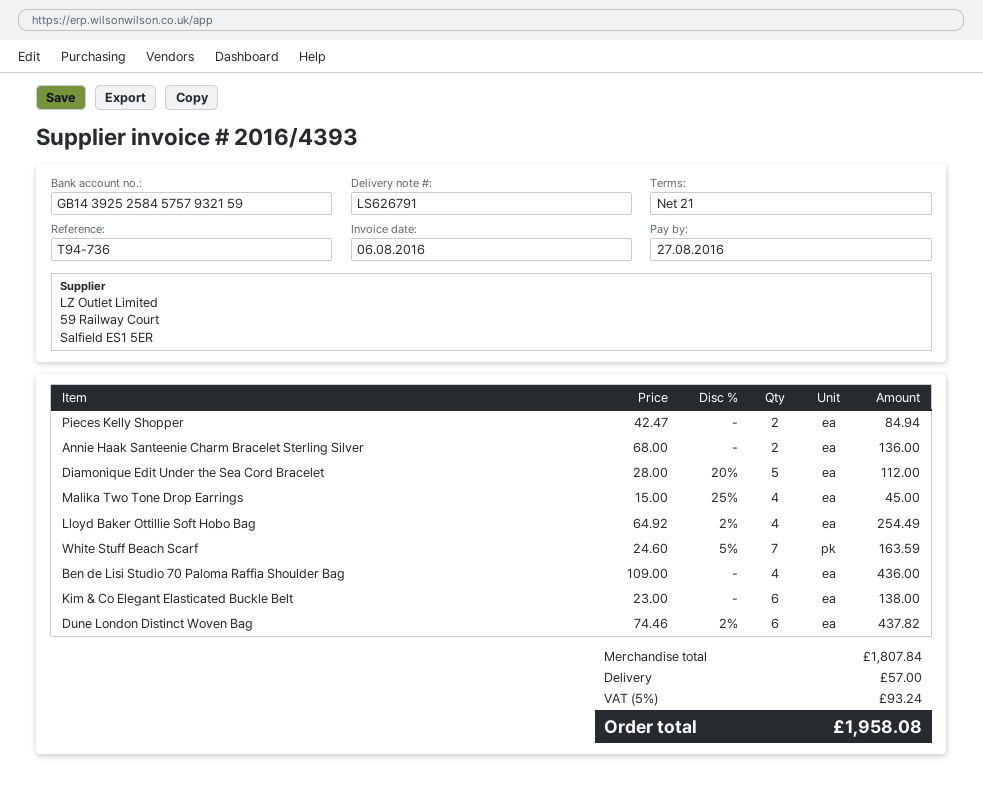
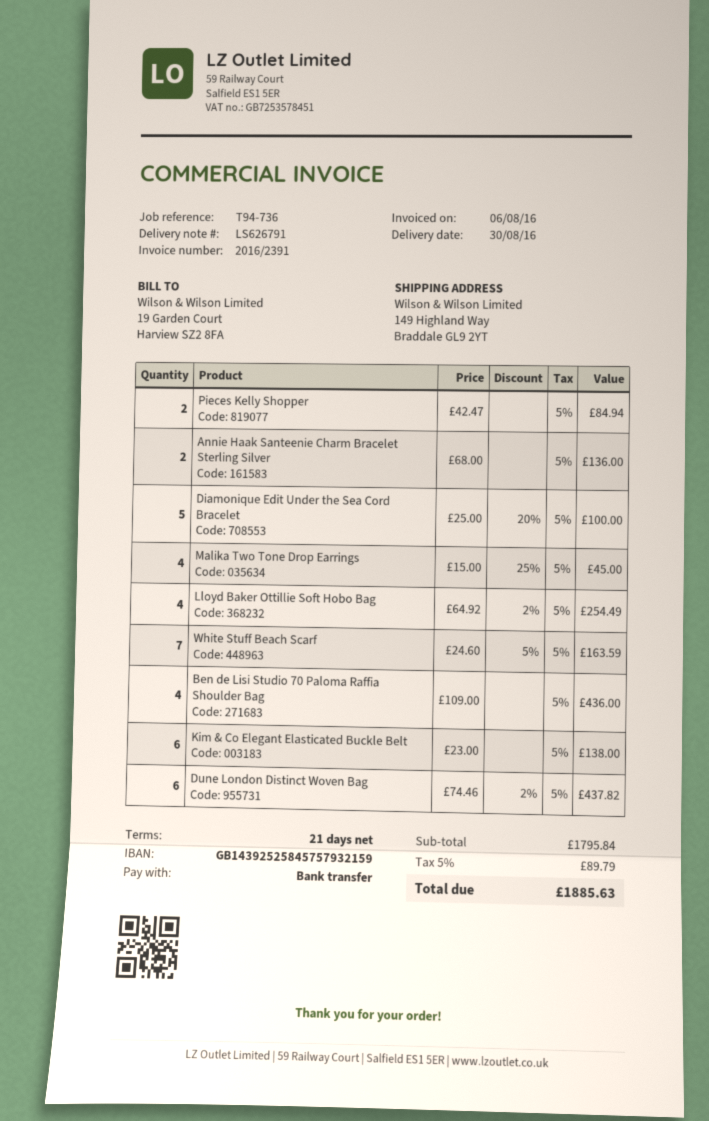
invoice number: 2016/4393 -> 2016/2391
Diamonique Edit Under the Sea Cord Bracelet: 5 x 28.00 - 20% = 112.00 -> 5 x 25.00 - 20% = 100.00
subtotal: 1807.84 -> 1795.84
shipping: 57.00 -> none
tax: 5% = 93.24 -> 5% = 89.79
total: 1958.08 -> 1885.63

